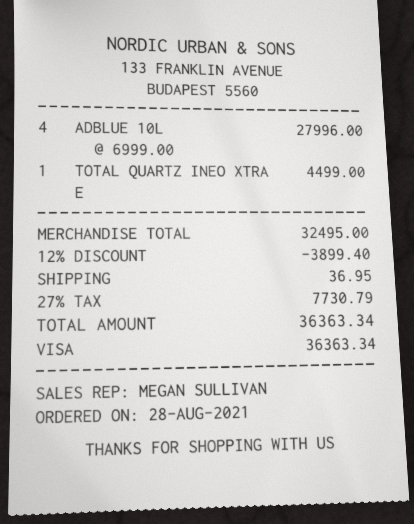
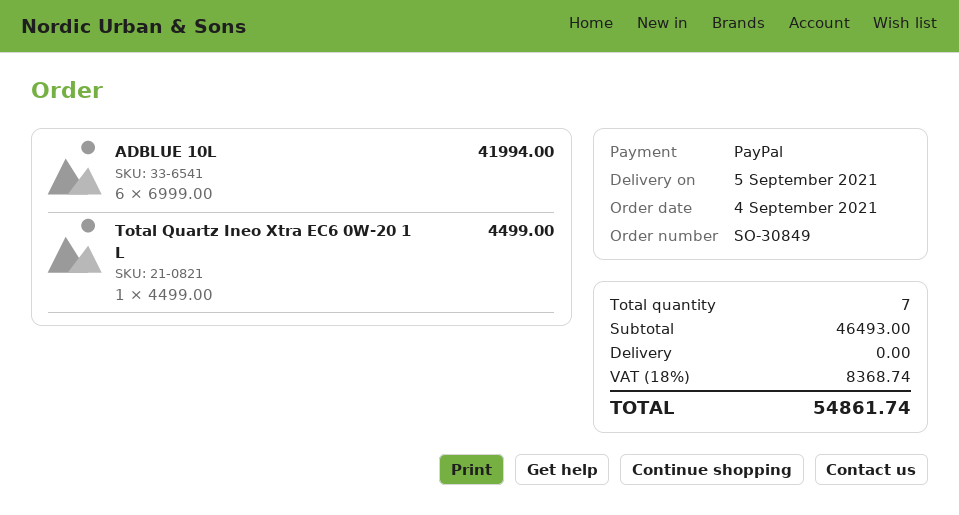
order date: 2021-08-28 -> 2021-09-04
payment method: Visa -> PayPal
ADBLUE 10L: 4 x 6999.00 = 27996.00 -> 6 x 6999.00 = 41994.00
subtotal: 32495.00 -> 46493.00
discount: 12% = 3899.40 -> none
shipping: 36.95 -> 0.00
tax: 27% = 7730.79 -> 18% = 8368.74
total: 36363.34 -> 54861.74

